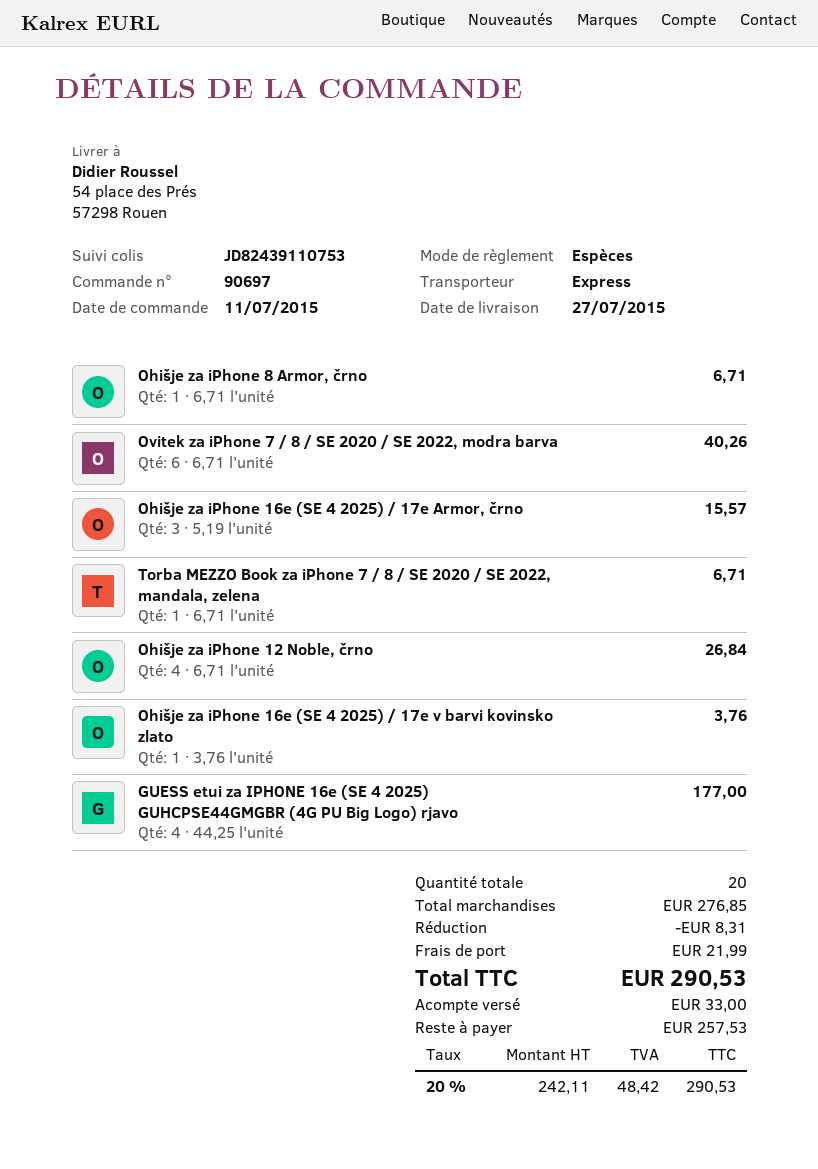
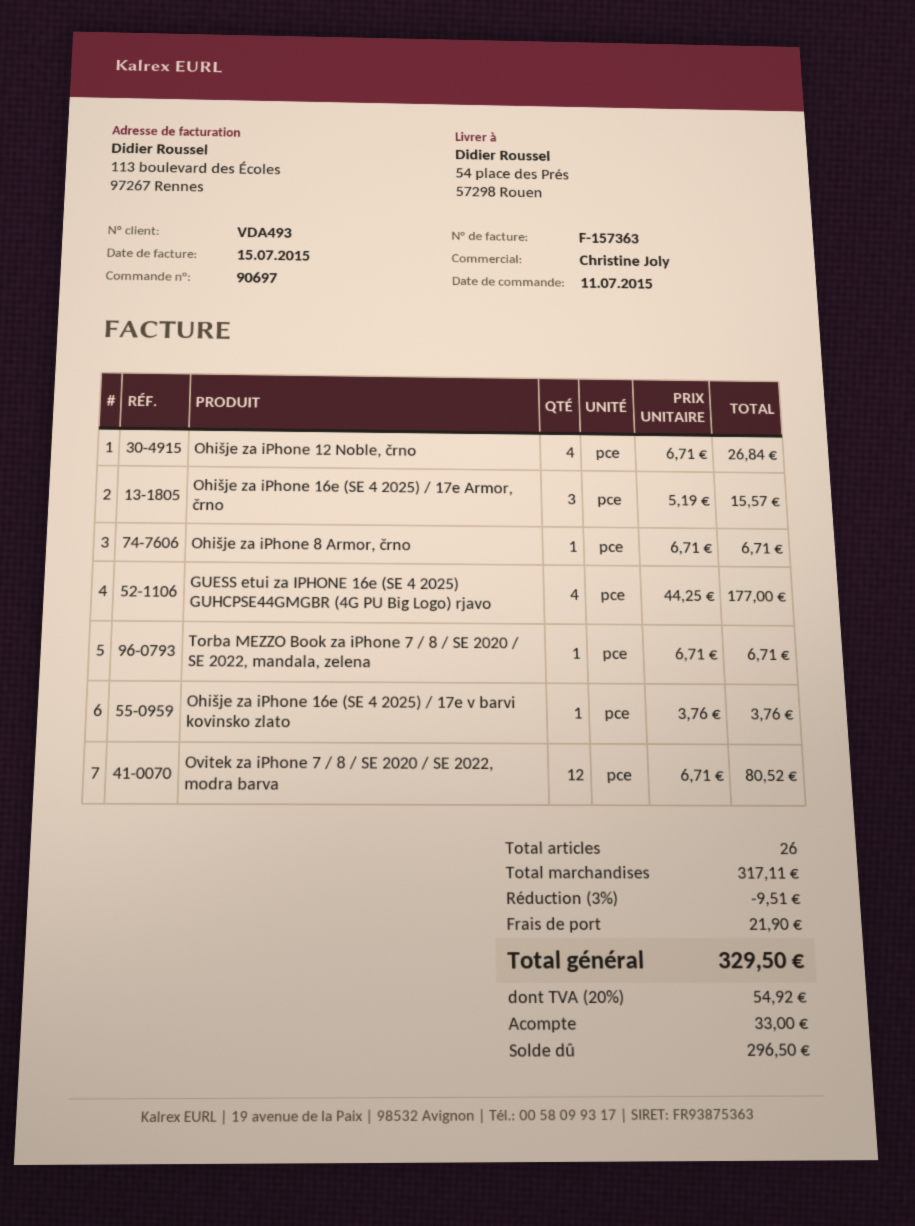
Ovitek za iPhone 7 / 8 / SE 2020 / SE 2022, modra barva: 6 x 6.71 = 40.26 -> 12 x 6.71 = 80.52
total quantity: 20 -> 26
subtotal: 276.85 -> 317.11
discount: 8.31 -> 9.51
shipping: 21.99 -> 21.90
tax: 20% = 48.42 -> 20% = 54.92
total: 290.53 -> 329.50
balance: 257.53 -> 296.50

